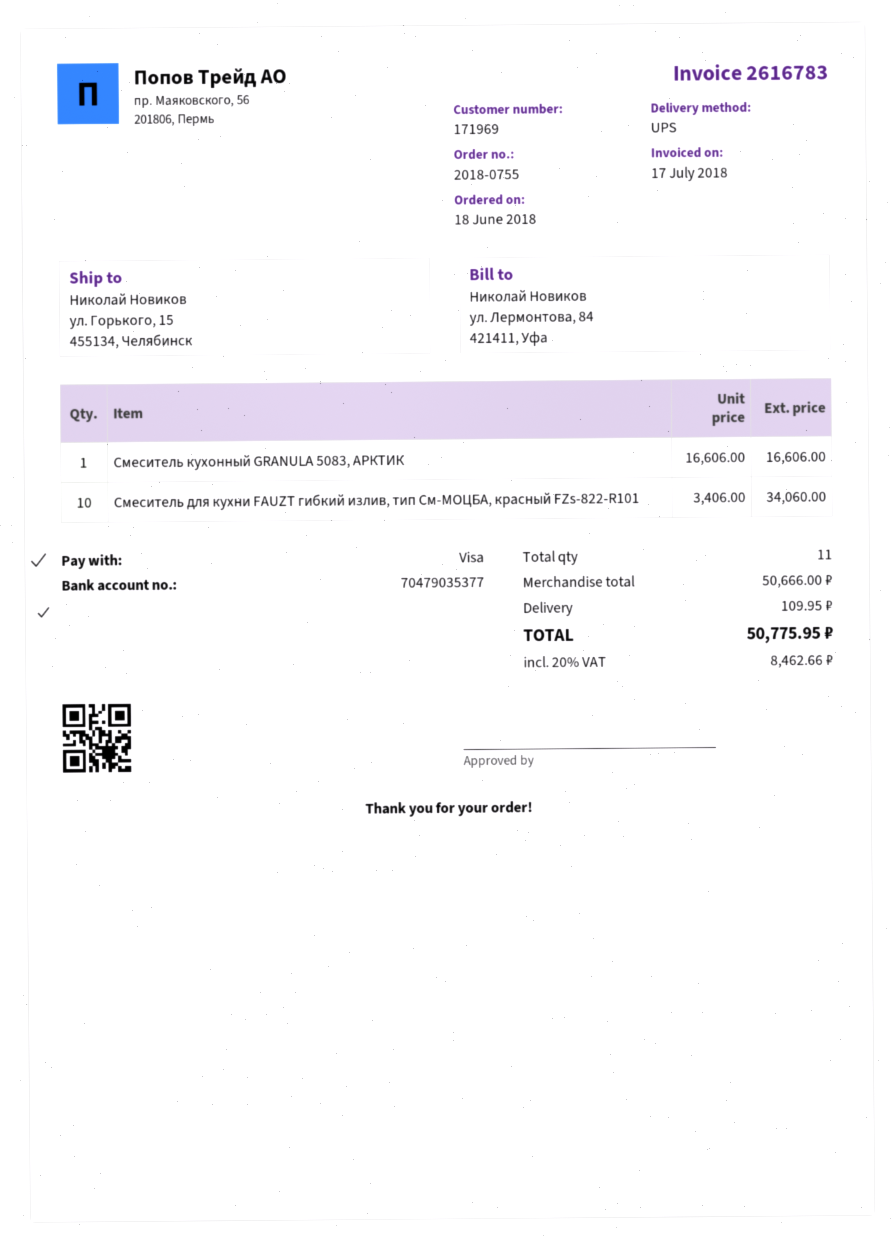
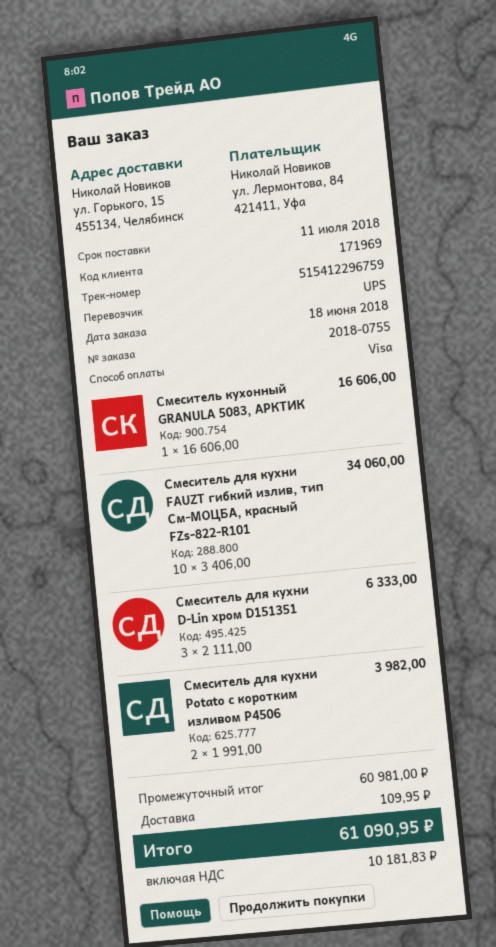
Смеситель для кухни D-Lin хром D151351: none -> 3 x 2111.00 = 6333.00
Смеситель для кухни Potato с коротким изливом P4506: none -> 2 x 1991.00 = 3982.00
subtotal: 50666.00 -> 60981.00
tax: 8462.66 -> 10181.83
total: 50775.95 -> 61090.95

